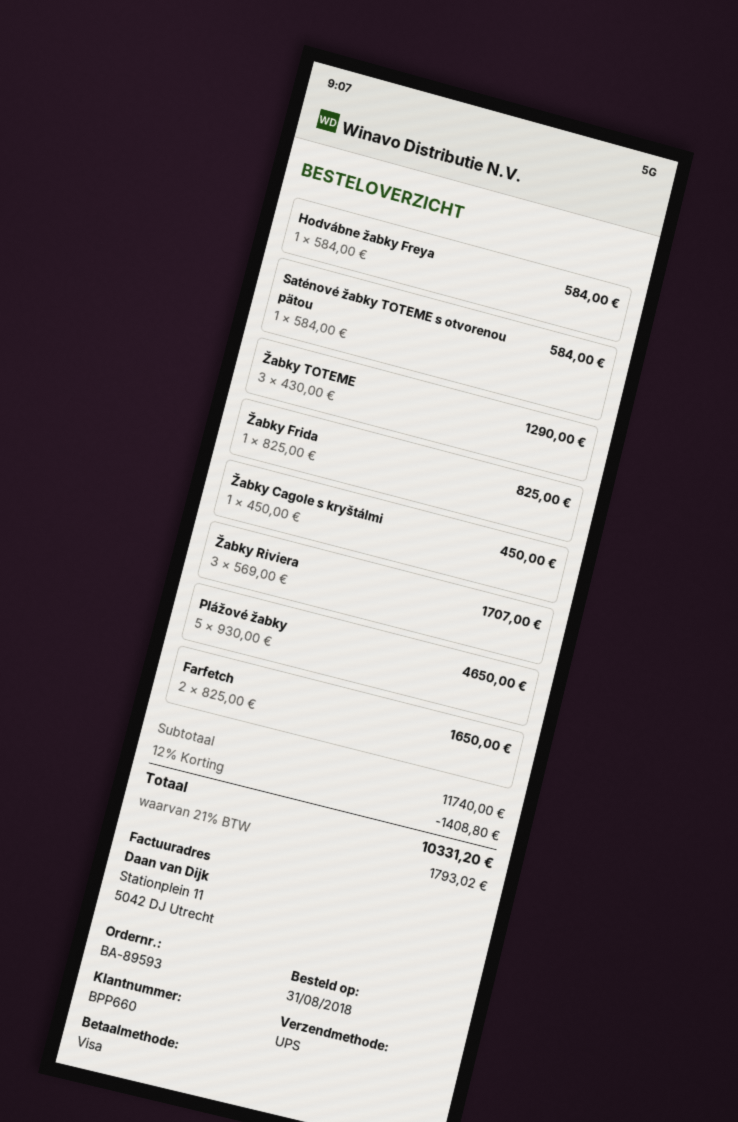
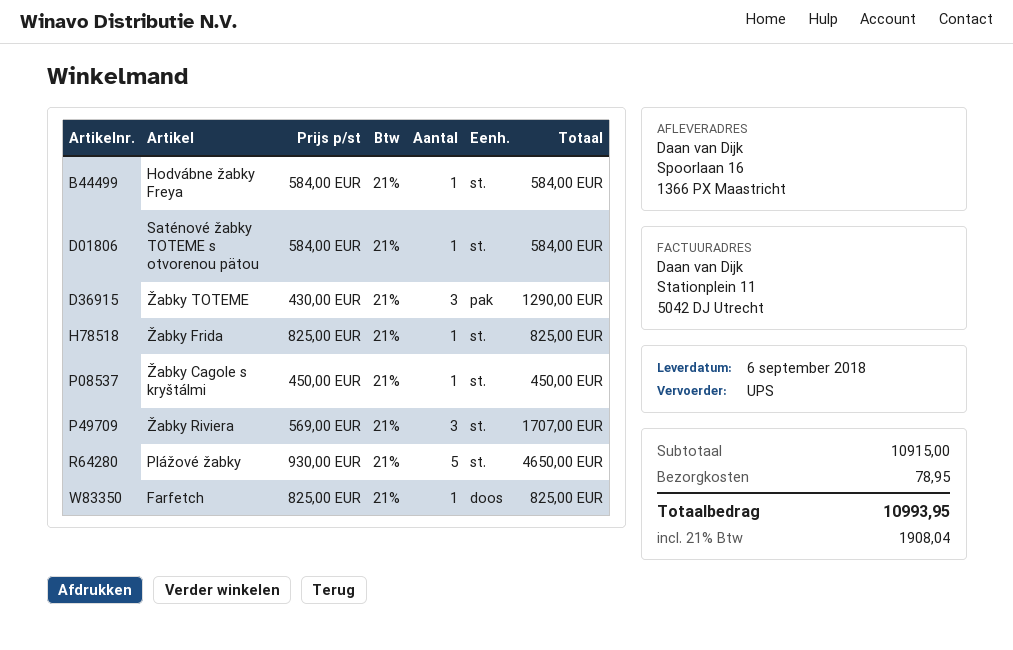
Farfetch: 2 x 825.00 = 1650.00 -> 1 x 825.00 = 825.00
subtotal: 11740.00 -> 10915.00
discount: 12% = 1408.80 -> none
shipping: none -> 78.95
tax: 21% = 1793.02 -> 21% = 1908.04
total: 10331.20 -> 10993.95

